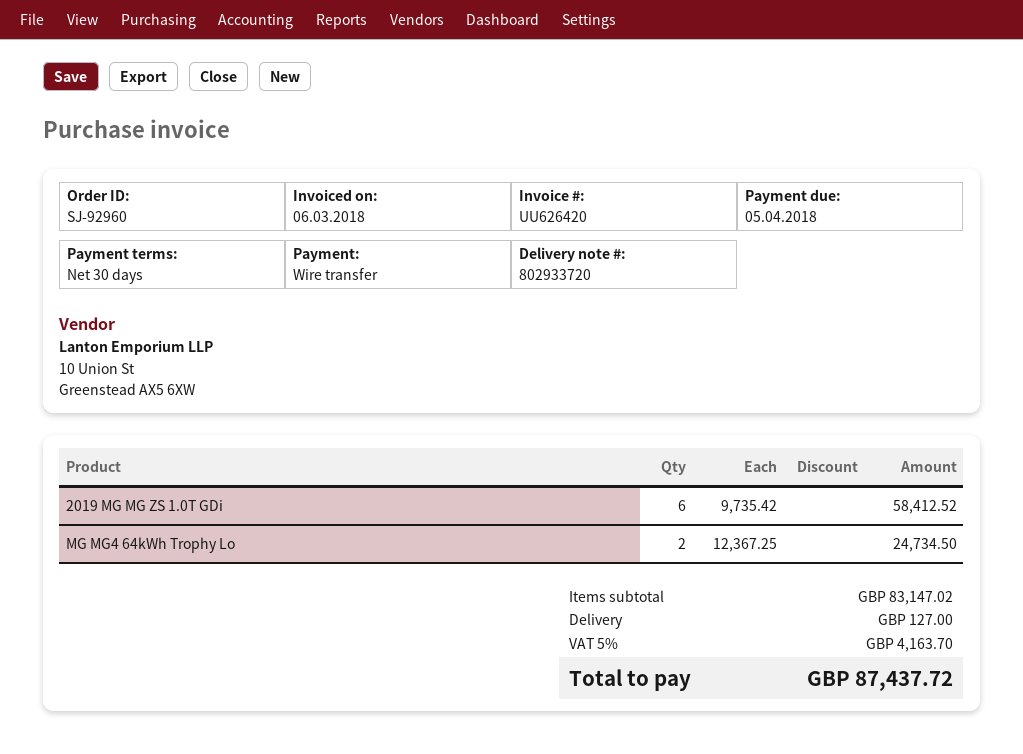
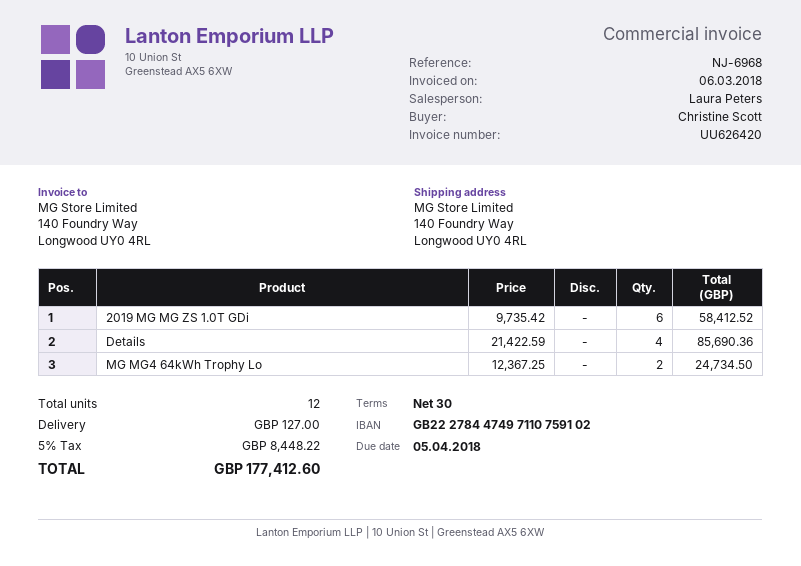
Details: none -> 4 x 21422.59 = 85690.36
tax: 5% = 4163.70 -> 5% = 8448.22
total: 87437.72 -> 177412.60

